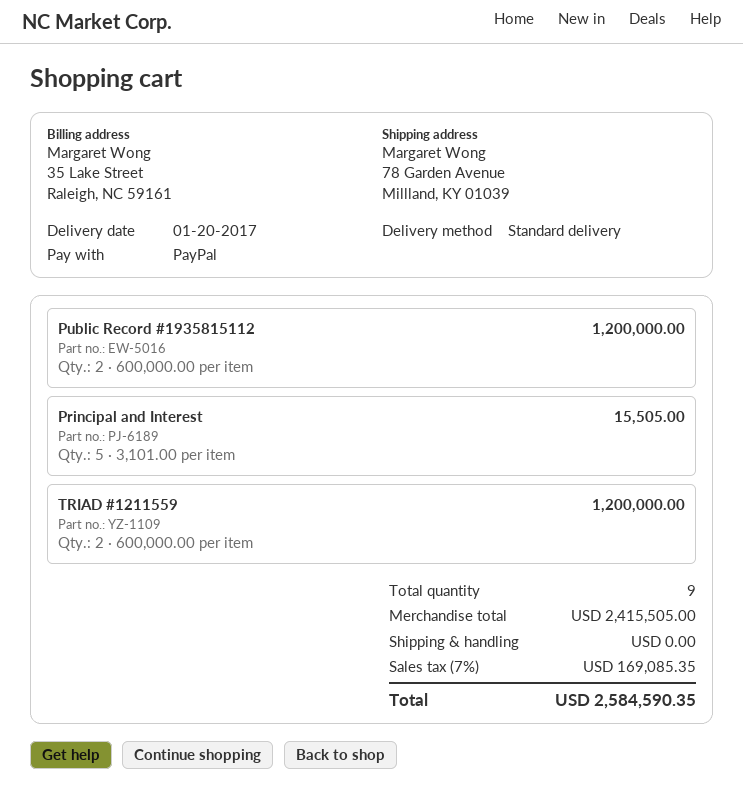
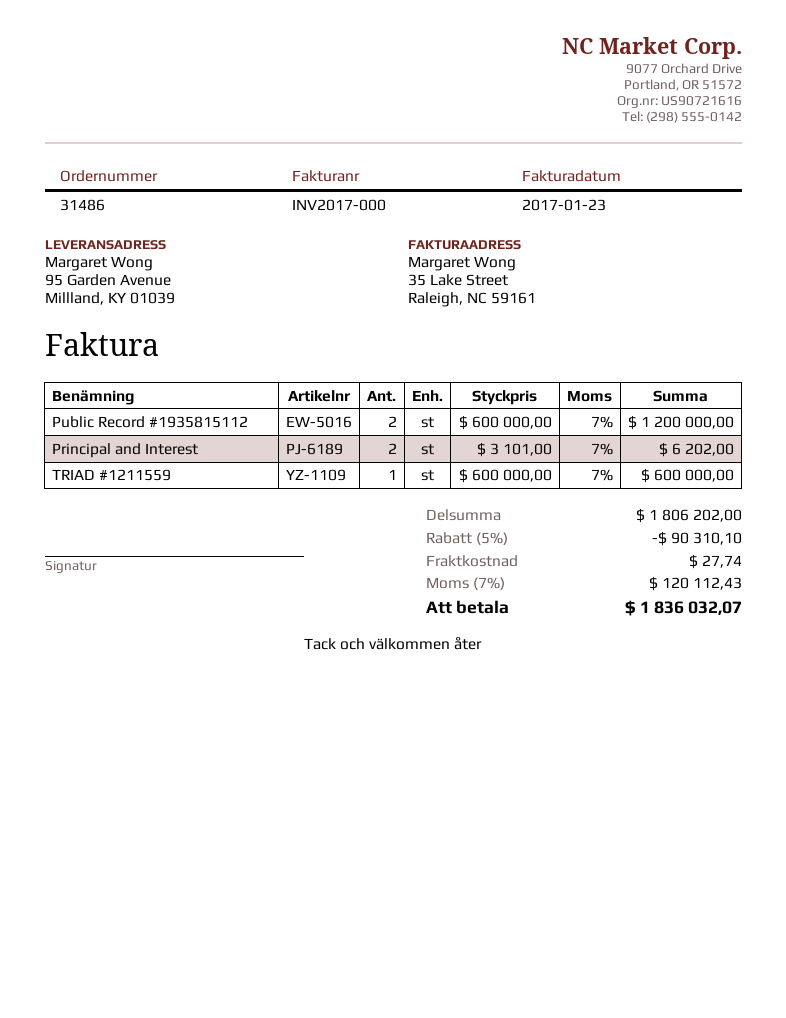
ship to: 78 Garden Avenue, Millland, KY 01039 -> 95 Garden Avenue, Millland, KY 01039
Principal and Interest: 5 x 3101.00 = 15505.00 -> 2 x 3101.00 = 6202.00
TRIAD #1211559: 2 x 600000.00 = 1200000.00 -> 1 x 600000.00 = 600000.00
subtotal: 2415505.00 -> 1806202.00
discount: none -> 5% = 90310.10
shipping: 0.00 -> 27.74
tax: 7% = 169085.35 -> 7% = 120112.43
total: 2584590.35 -> 1836032.07

